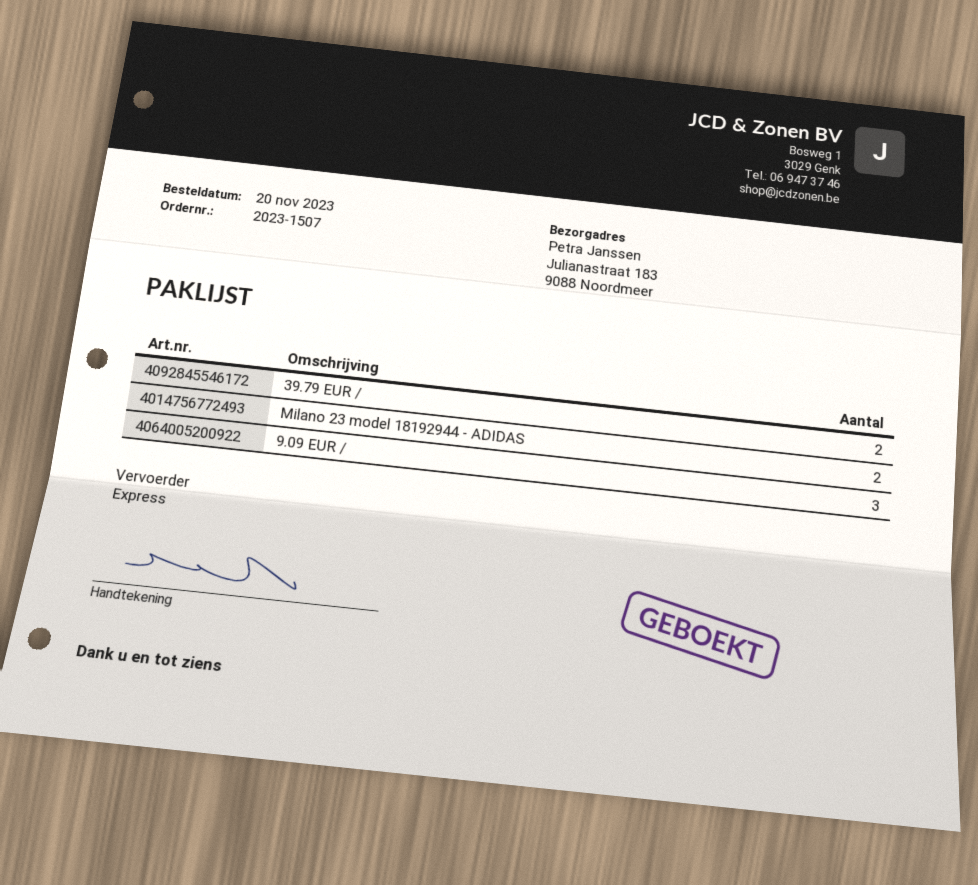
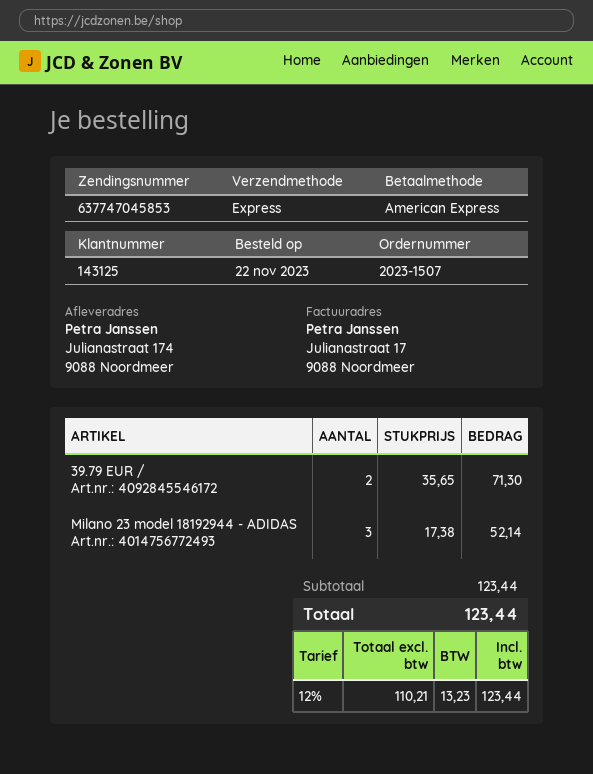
order date: 2023-11-20 -> 2023-11-22
ship to: Julianastraat 183, 9088 Noordmeer -> Julianastraat 174, 9088 Noordmeer
Milano 23 model 18192944 - ADIDAS: 2 -> 3
9.09 EUR /: 3 -> none

